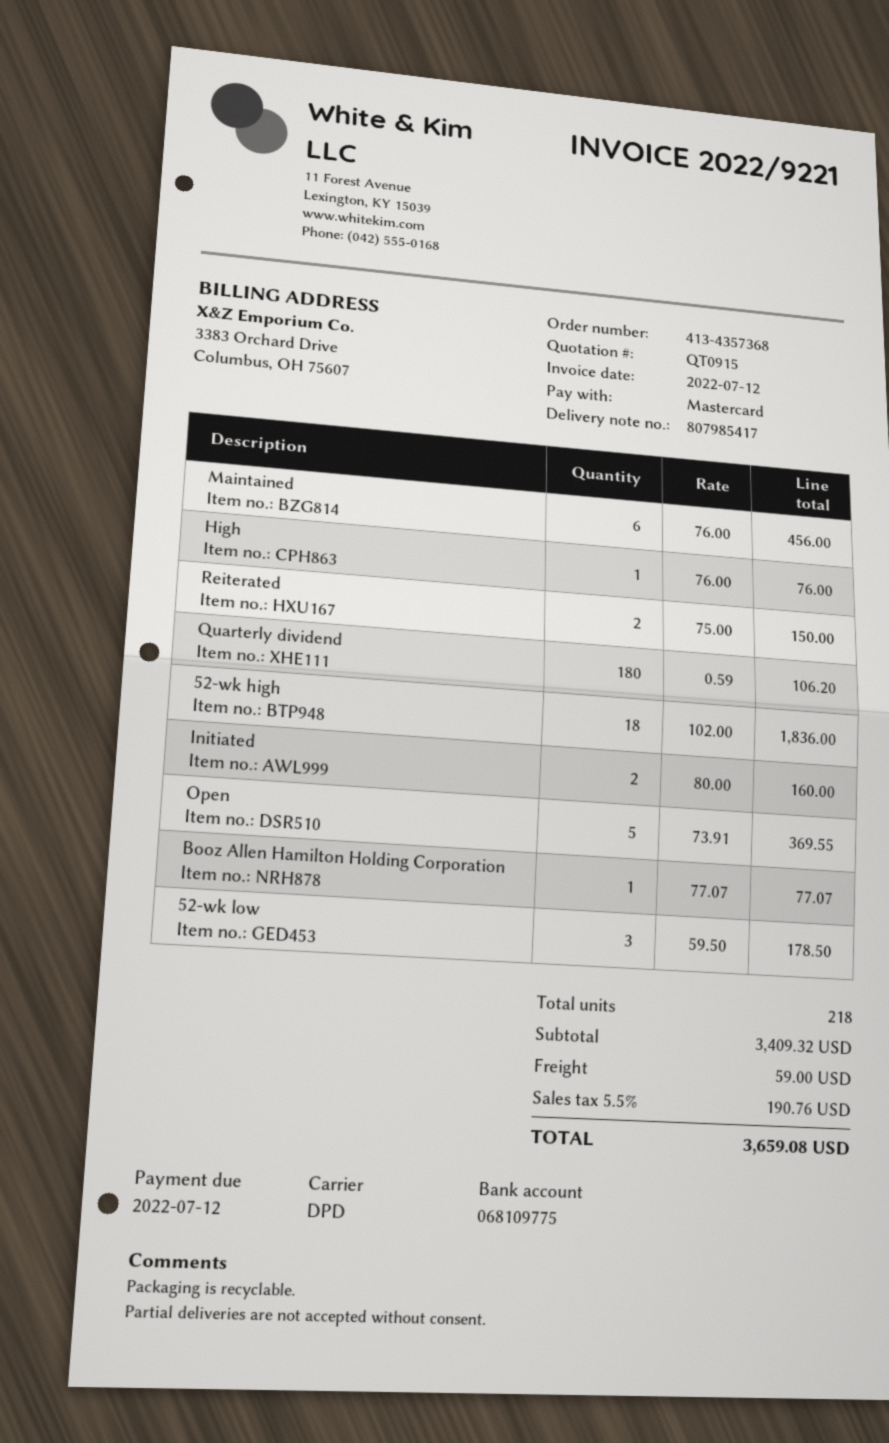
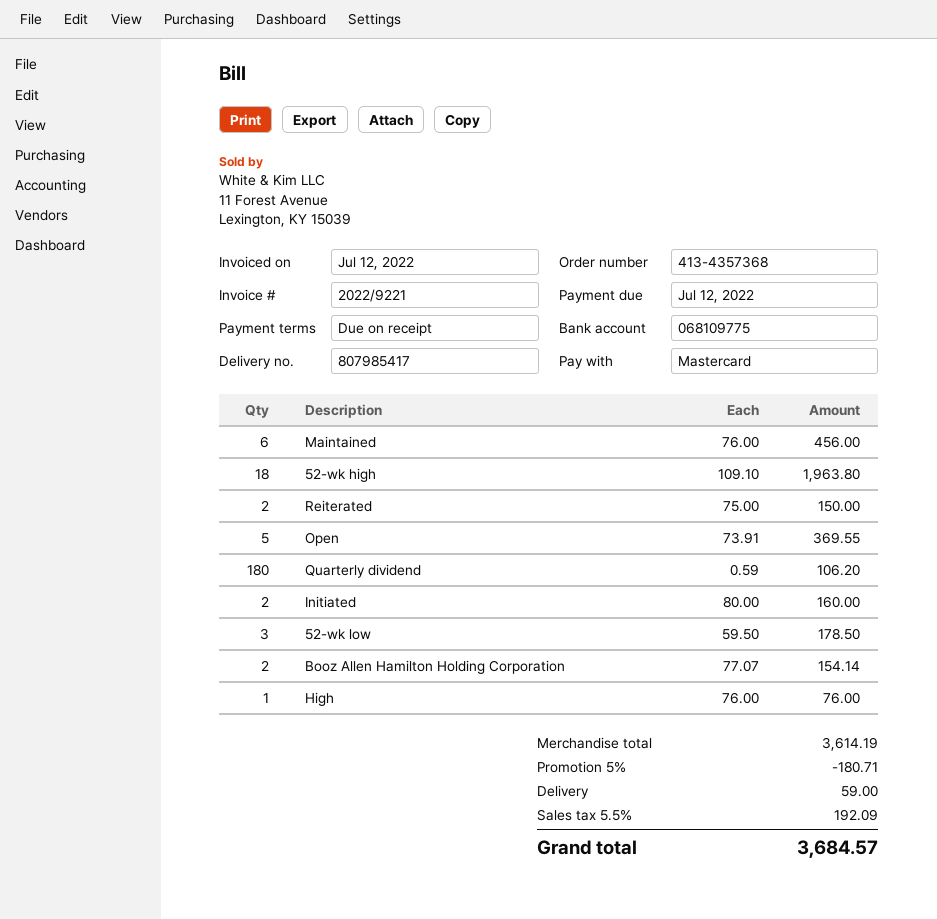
52-wk high: 18 x 102.00 = 1836.00 -> 18 x 109.10 = 1963.80
Booz Allen Hamilton Holding Corporation: 1 x 77.07 = 77.07 -> 2 x 77.07 = 154.14
subtotal: 3409.32 -> 3614.19
discount: none -> 5% = 180.71
tax: 5.5% = 190.76 -> 5.5% = 192.09
total: 3659.08 -> 3684.57

